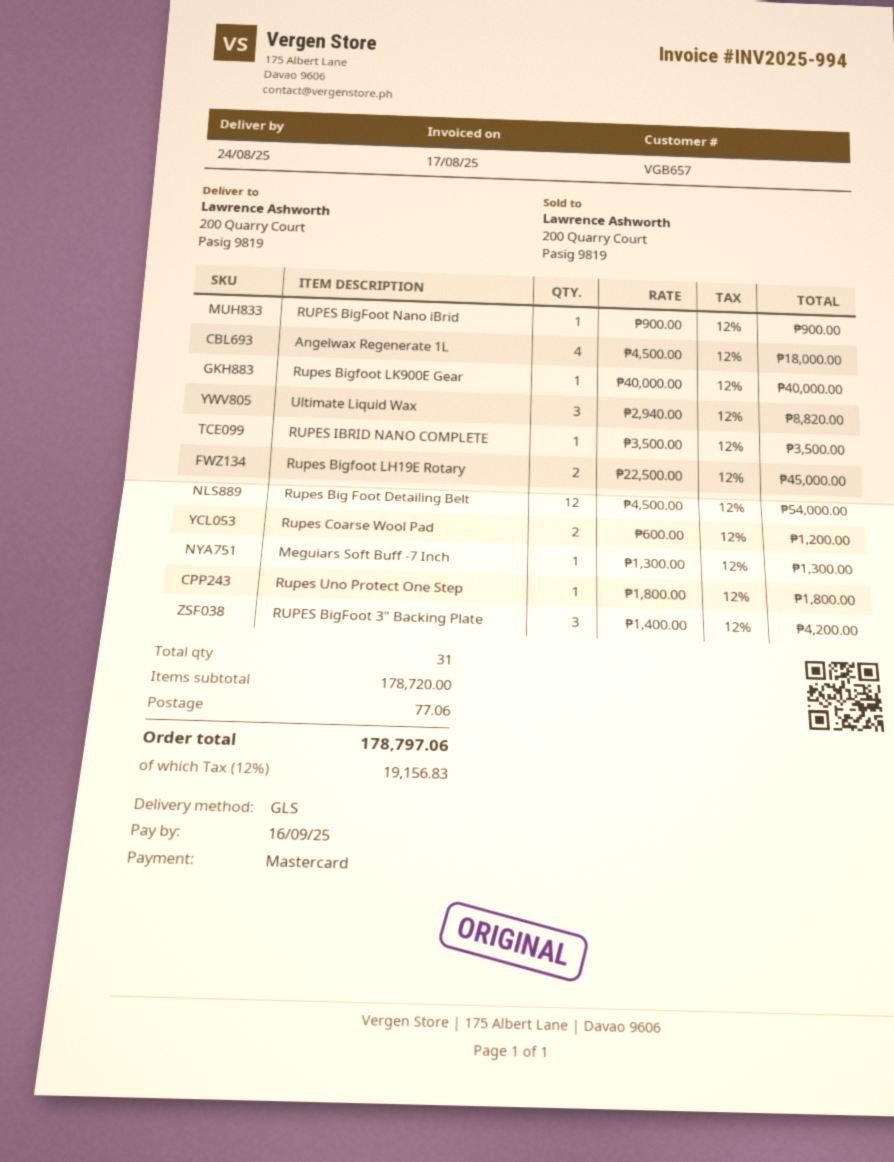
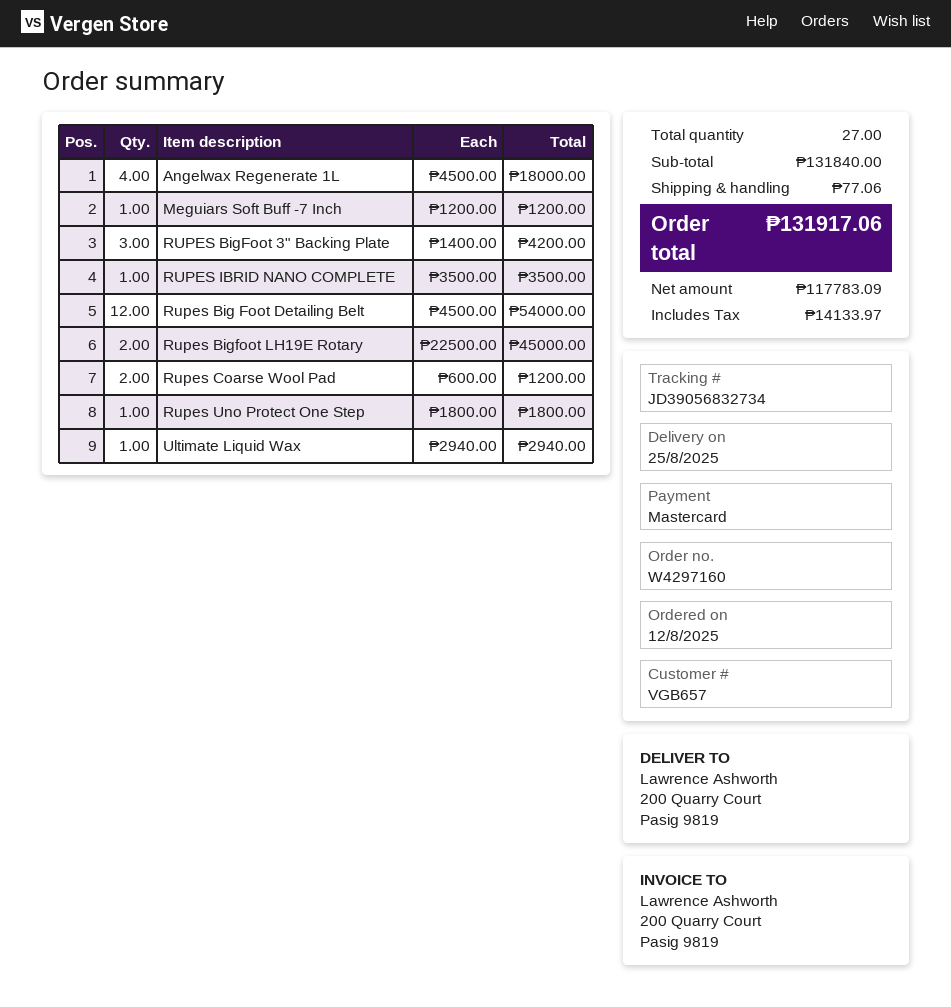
delivery date: 2025-08-24 -> 2025-08-25
RUPES BigFoot Nano iBrid: 1 x 900.00 = 900.00 -> none
Rupes Bigfoot LK900E Gear: 1 x 40000.00 = 40000.00 -> none
Ultimate Liquid Wax: 3 x 2940.00 = 8820.00 -> 1 x 2940.00 = 2940.00
Meguiars Soft Buff -7 Inch: 1 x 1300.00 = 1300.00 -> 1 x 1200.00 = 1200.00
total quantity: 31 -> 27
subtotal: 178720.00 -> 131840.00
tax: 19156.83 -> 14133.97
total: 178797.06 -> 131917.06

